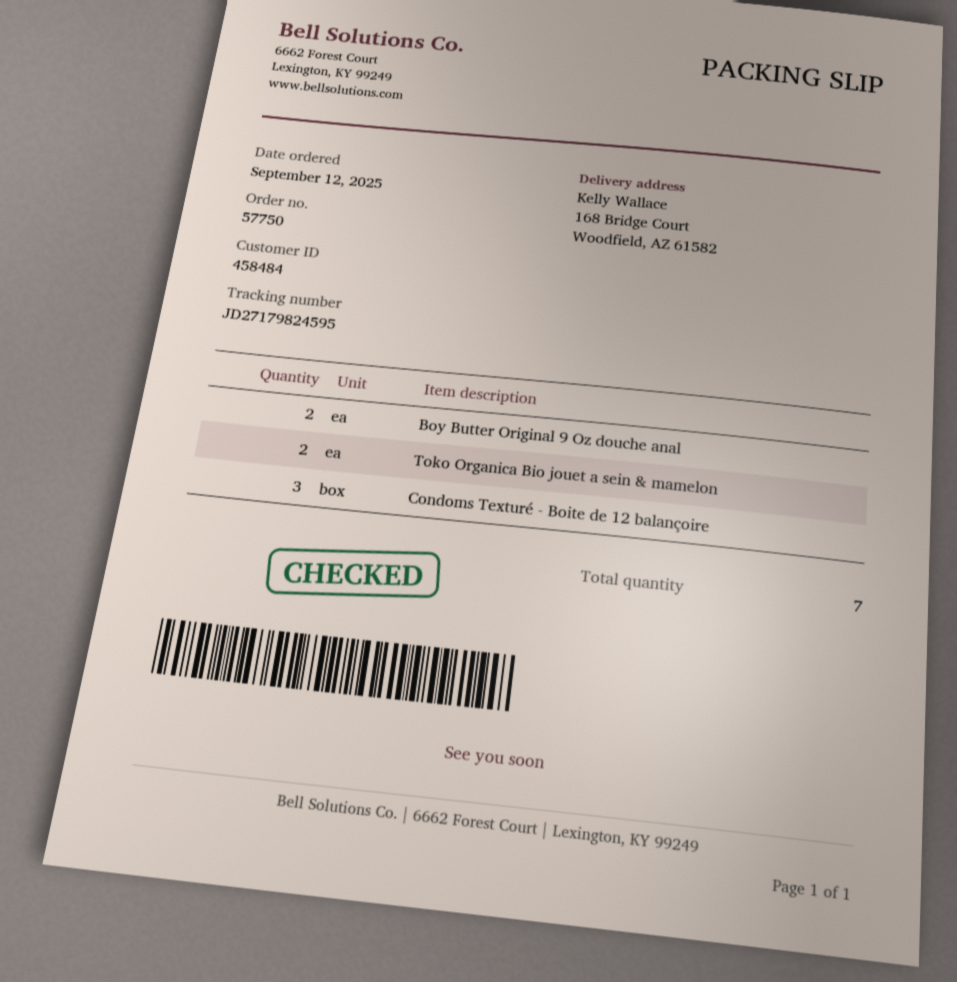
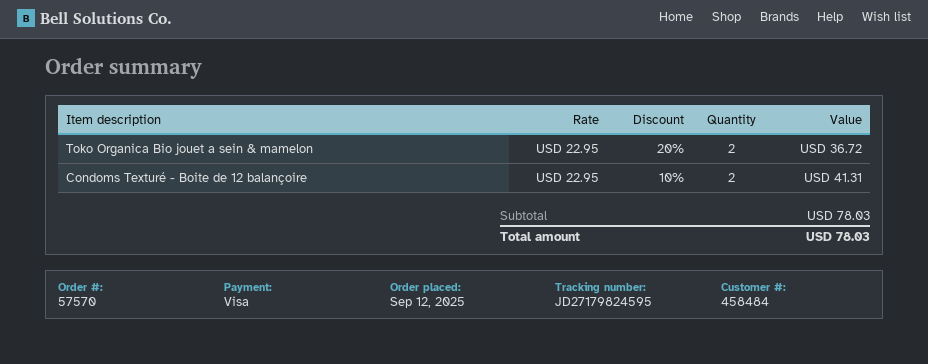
order number: 57750 -> 57570
Boy Butter Original 9 Oz douche anal: 2 -> none
Condoms Texturé - Boite de 12 balançoire: 3 -> 2

